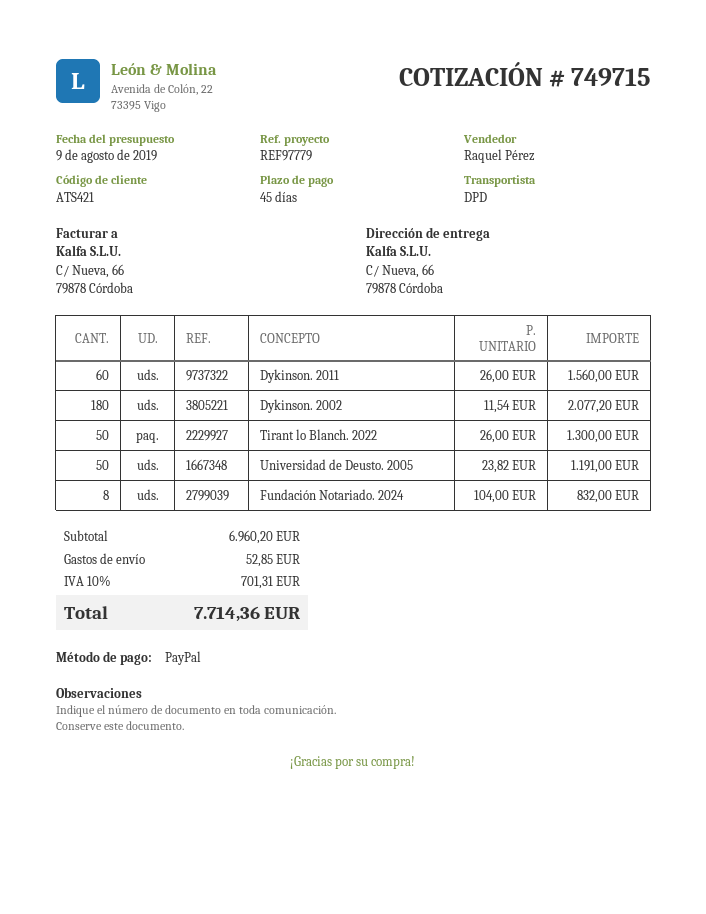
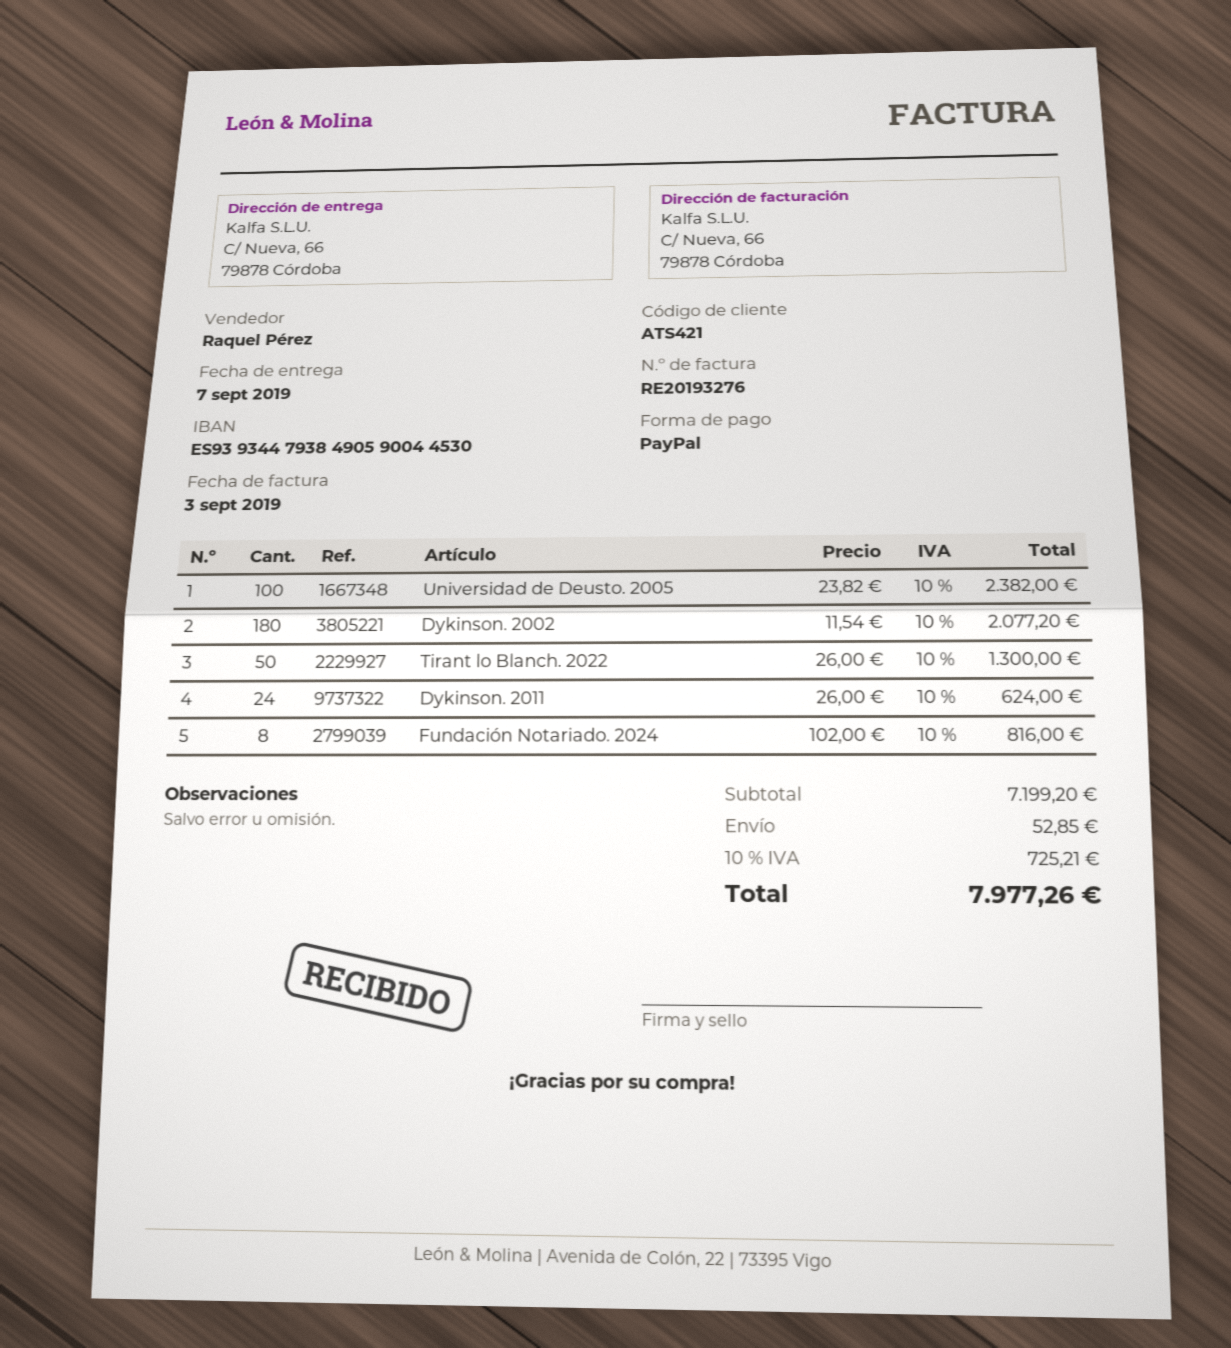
Dykinson. 2011: 60 x 26.00 = 1560.00 -> 24 x 26.00 = 624.00
Universidad de Deusto. 2005: 50 x 23.82 = 1191.00 -> 100 x 23.82 = 2382.00
Fundación Notariado. 2024: 8 x 104.00 = 832.00 -> 8 x 102.00 = 816.00
subtotal: 6960.20 -> 7199.20
tax: 10% = 701.31 -> 10% = 725.21
total: 7714.36 -> 7977.26

